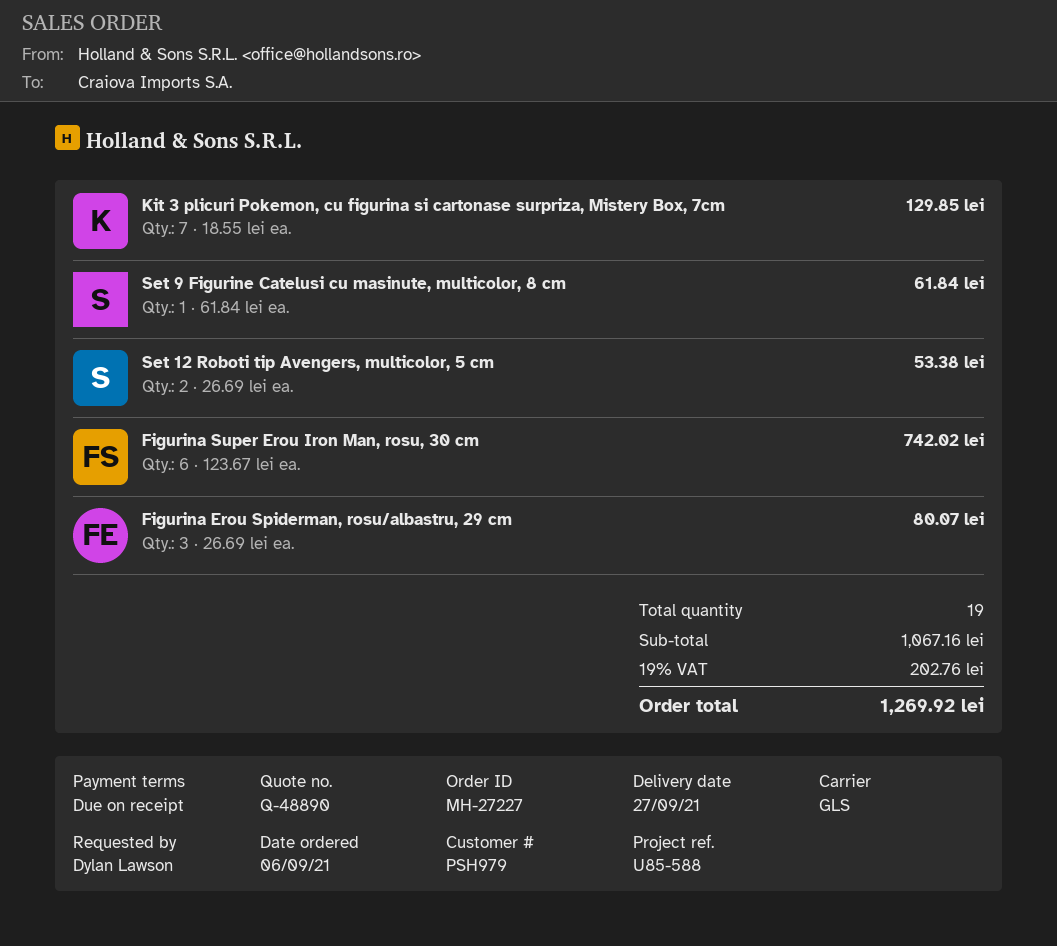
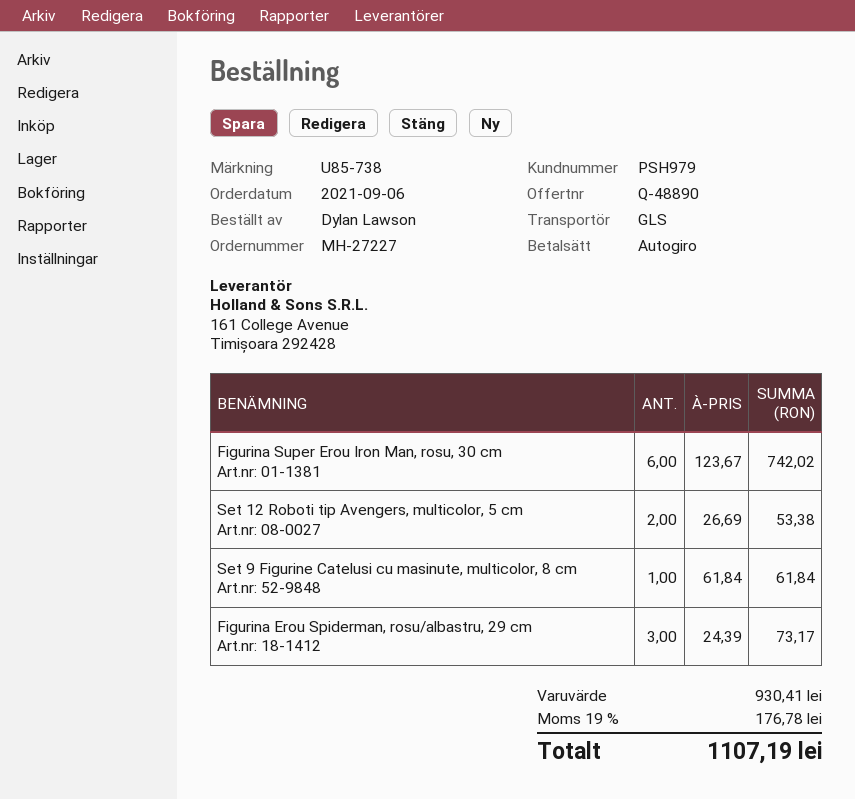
reference: U85-588 -> U85-738
Kit 3 plicuri Pokemon, cu figurina si cartonase surpriza, Mistery Box, 7cm: 7 x 18.55 = 129.85 -> none
Figurina Erou Spiderman, rosu/albastru, 29 cm: 3 x 26.69 = 80.07 -> 3 x 24.39 = 73.17
subtotal: 1067.16 -> 930.41
tax: 19% = 202.76 -> 19% = 176.78
total: 1269.92 -> 1107.19

